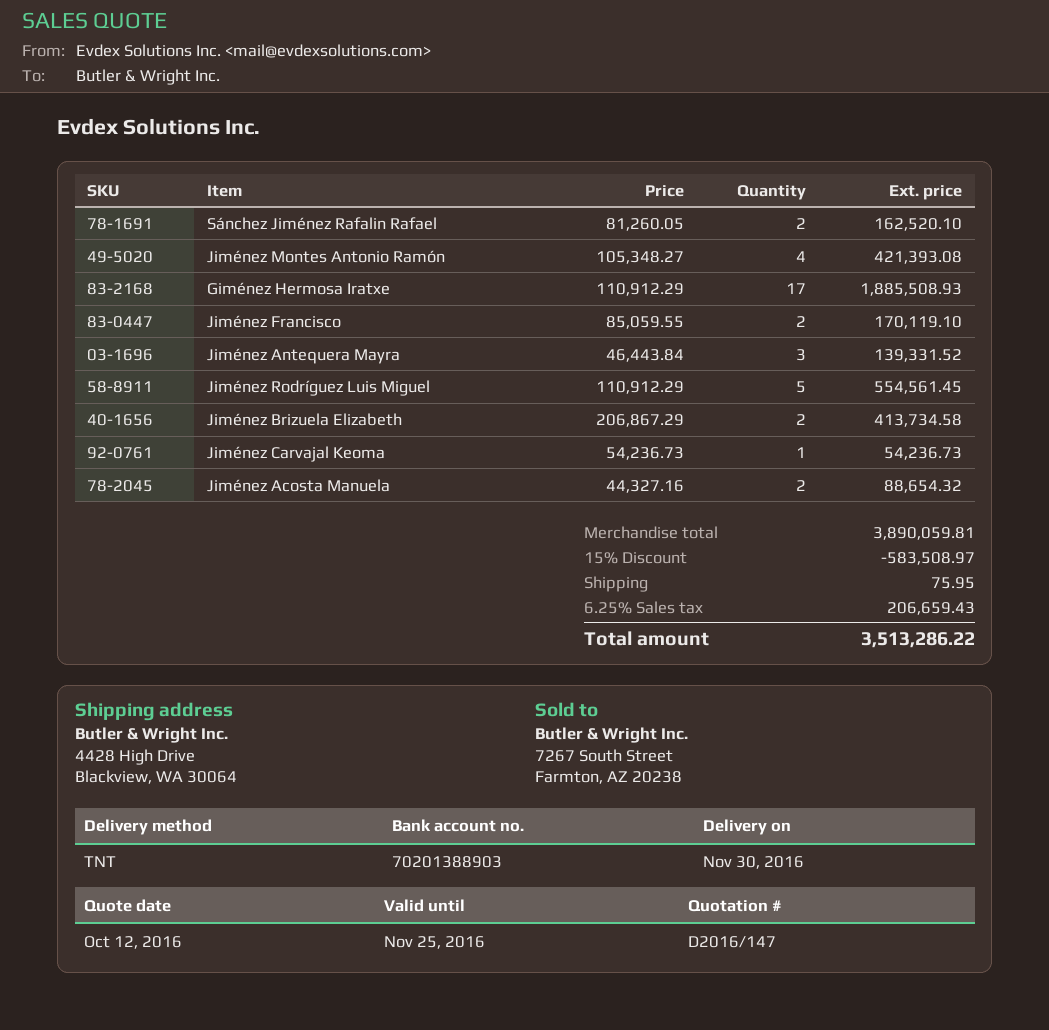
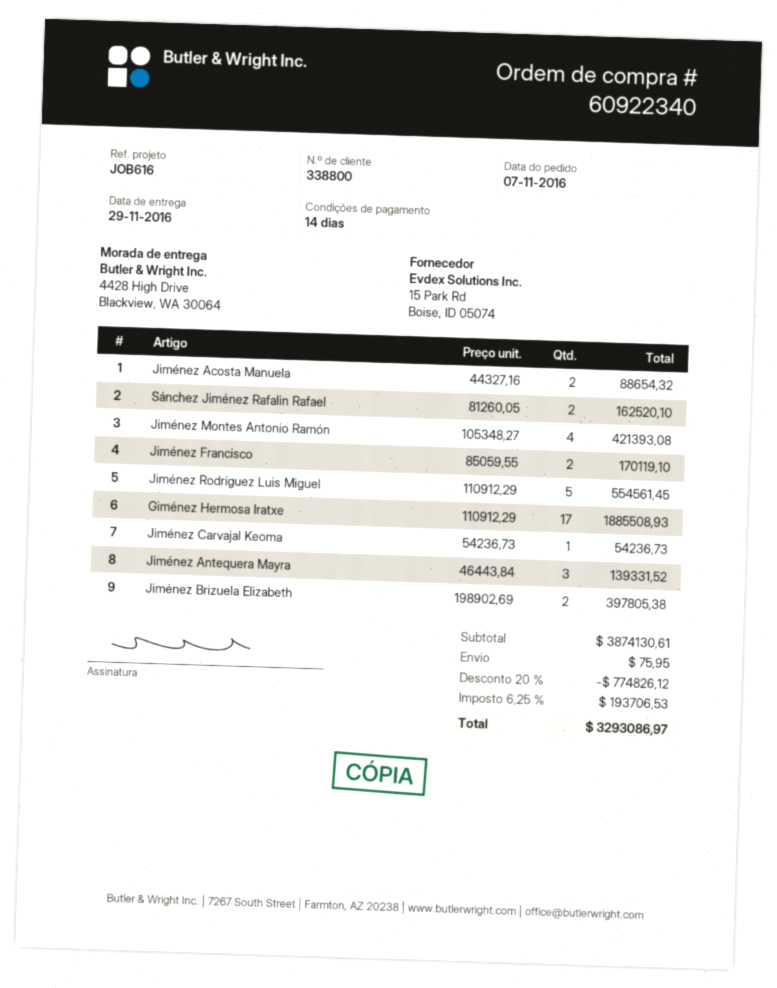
delivery date: 2016-11-30 -> 2016-11-29
Jiménez Brizuela Elizabeth: 2 x 206867.29 = 413734.58 -> 2 x 198902.69 = 397805.38
subtotal: 3890059.81 -> 3874130.61
discount: 15% = 583508.97 -> 20% = 774826.12
tax: 6.25% = 206659.43 -> 6.25% = 193706.53
total: 3513286.22 -> 3293086.97

